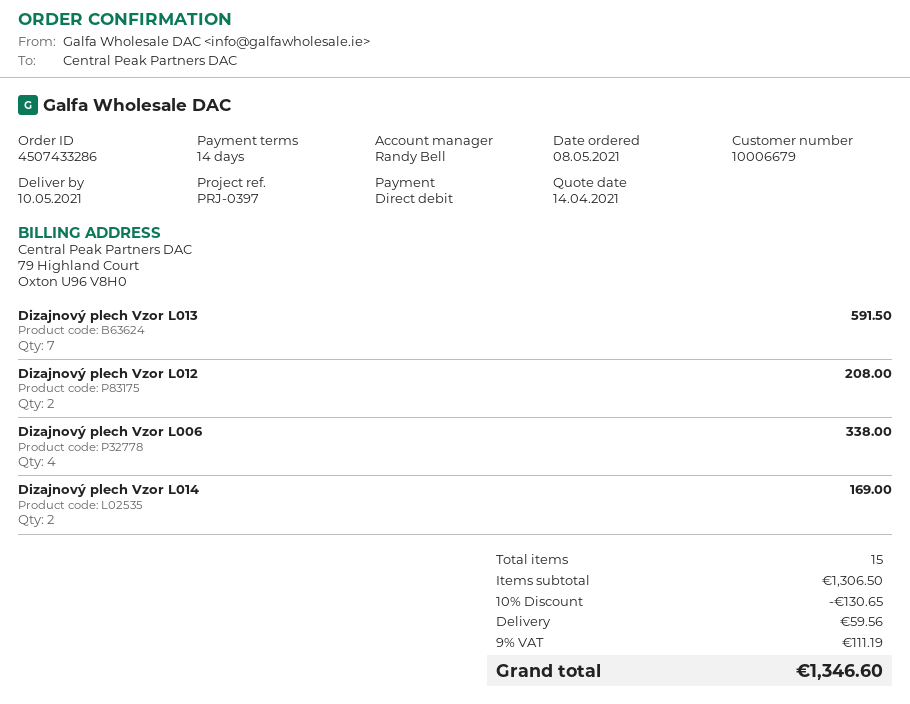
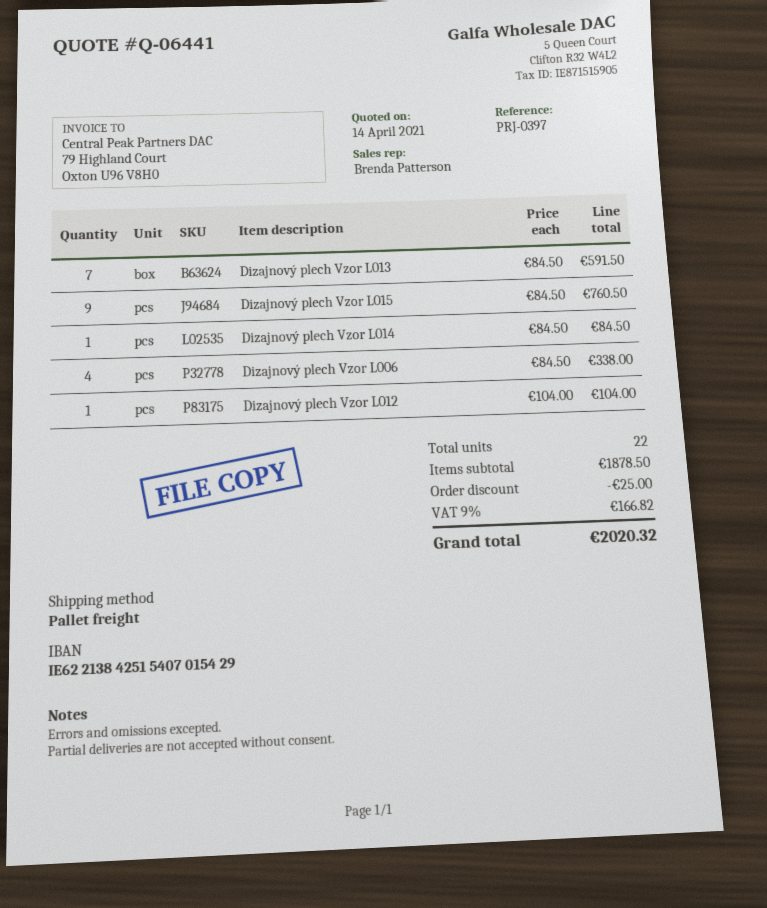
sales rep: Randy Bell -> Brenda Patterson
Dizajnový plech Vzor L012: 2 for 208.00 -> 1 for 104.00
Dizajnový plech Vzor L014: 2 for 169.00 -> 1 for 84.50
Dizajnový plech Vzor L015: none -> 9 for 760.50
total quantity: 15 -> 22
subtotal: 1306.50 -> 1878.50
discount: 130.65 -> 25.00
shipping: 59.56 -> none
tax: 9% = 111.19 -> 9% = 166.82
total: 1346.60 -> 2020.32

